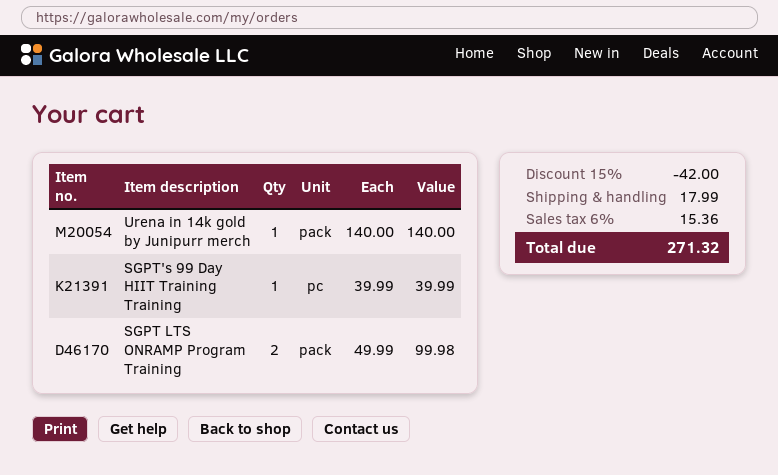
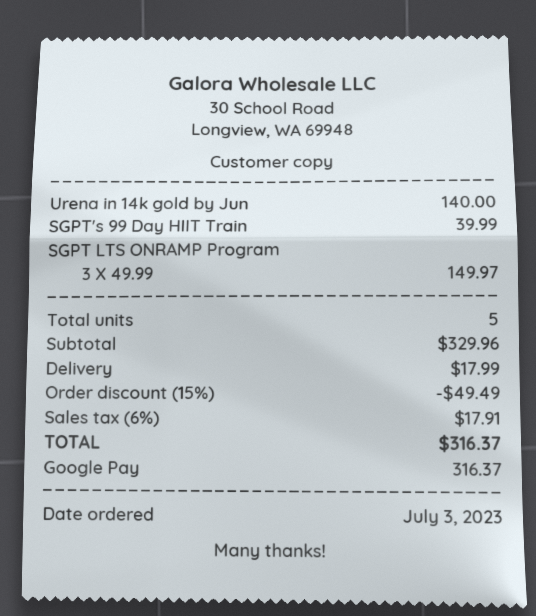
SGPT LTS ONRAMP Program Training: 2 x 49.99 = 99.98 -> 3 x 49.99 = 149.97
discount: 15% = 42.00 -> 15% = 49.49
tax: 6% = 15.36 -> 6% = 17.91
total: 271.32 -> 316.37

